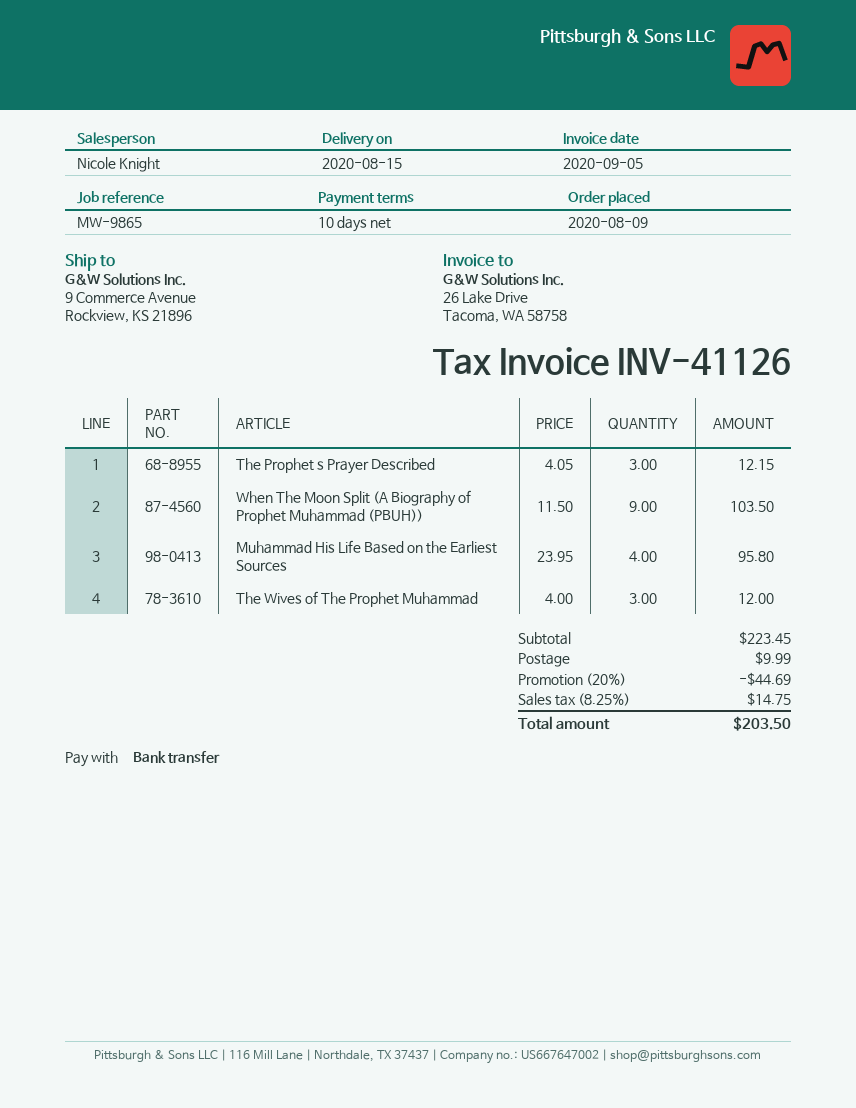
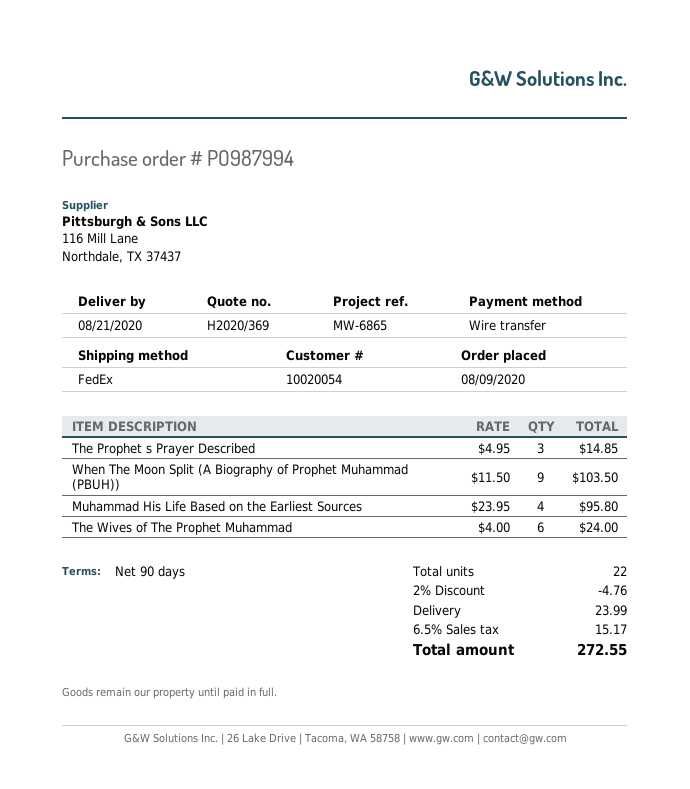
delivery date: 2020-08-15 -> 2020-08-21
payment terms: 10 days -> 90 days
reference: MW-9865 -> MW-6865
The Prophet s Prayer Described: 3 x 4.05 = 12.15 -> 3 x 4.95 = 14.85
The Wives of The Prophet Muhammad: 3 x 4.00 = 12.00 -> 6 x 4.00 = 24.00
discount: 20% = 44.69 -> 2% = 4.76
shipping: 9.99 -> 23.99
tax: 8.25% = 14.75 -> 6.5% = 15.17
total: 203.50 -> 272.55

